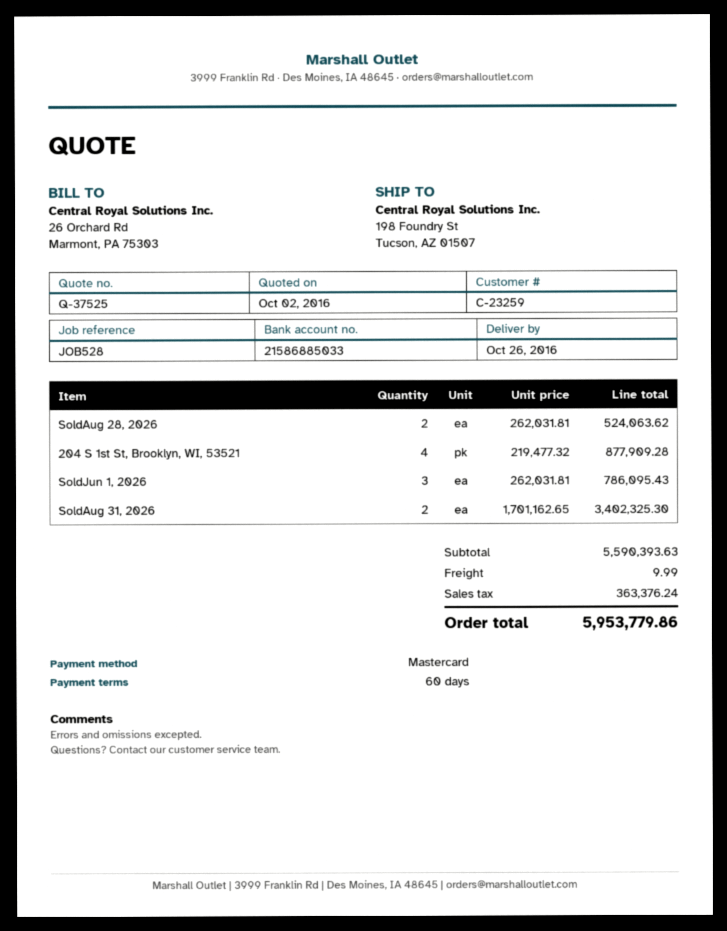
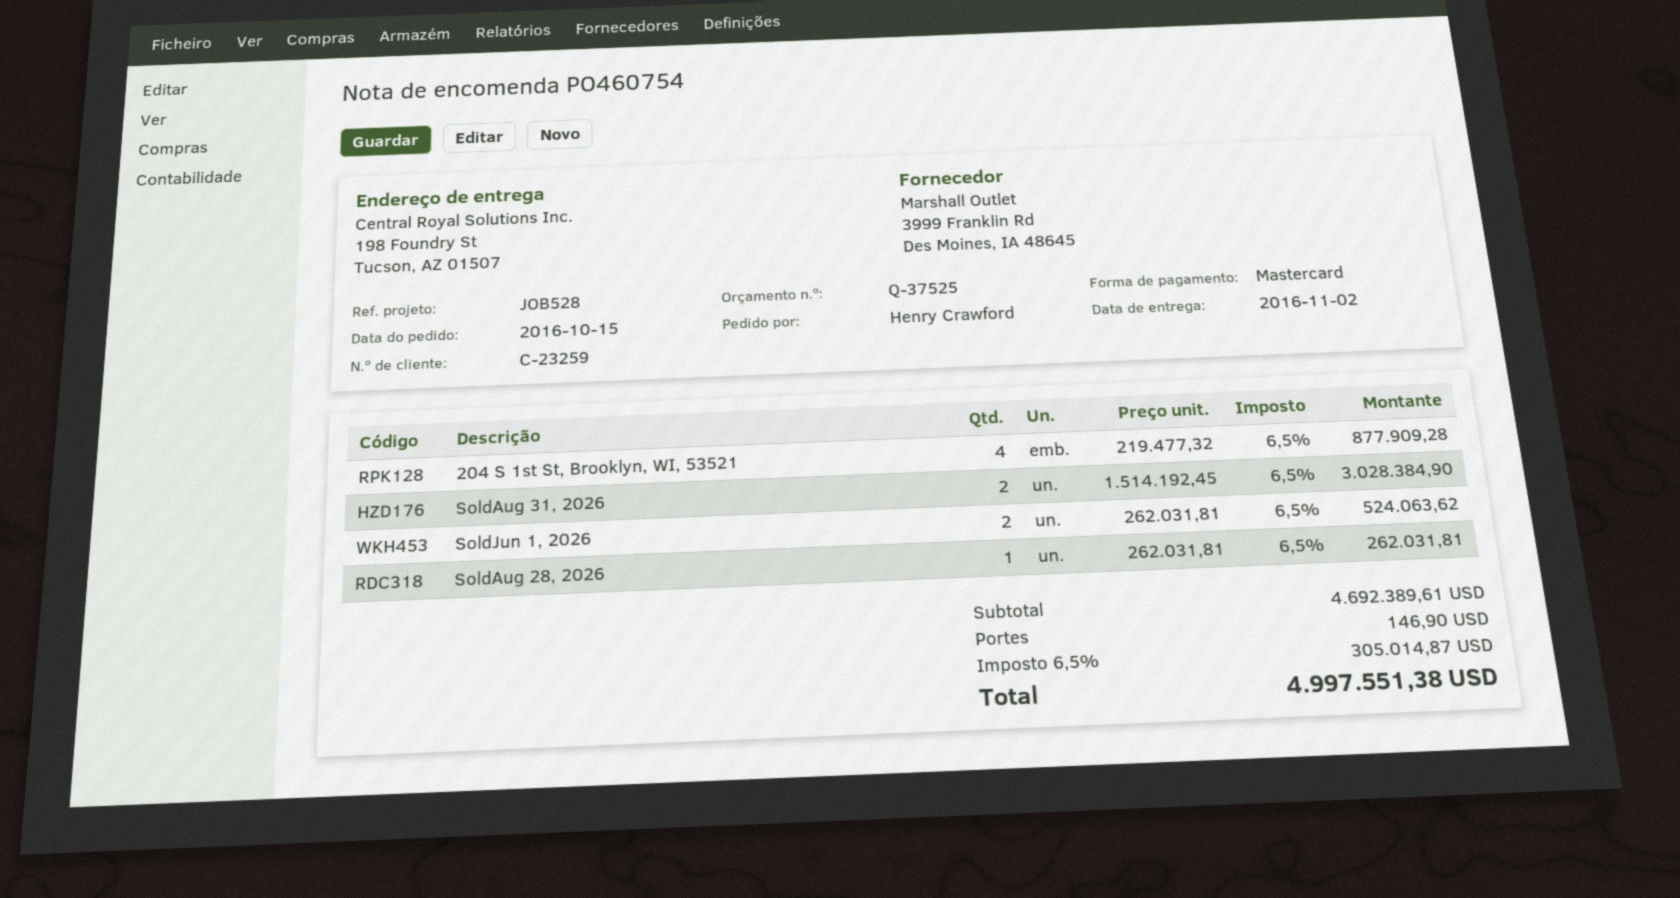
delivery date: 2016-10-26 -> 2016-11-02
SoldAug 28, 2026: 2 x 262031.81 = 524063.62 -> 1 x 262031.81 = 262031.81
SoldJun 1, 2026: 3 x 262031.81 = 786095.43 -> 2 x 262031.81 = 524063.62
SoldAug 31, 2026: 2 x 1701162.65 = 3402325.30 -> 2 x 1514192.45 = 3028384.90
subtotal: 5590393.63 -> 4692389.61
shipping: 9.99 -> 146.90
tax: 363376.24 -> 305014.87
total: 5953779.86 -> 4997551.38

